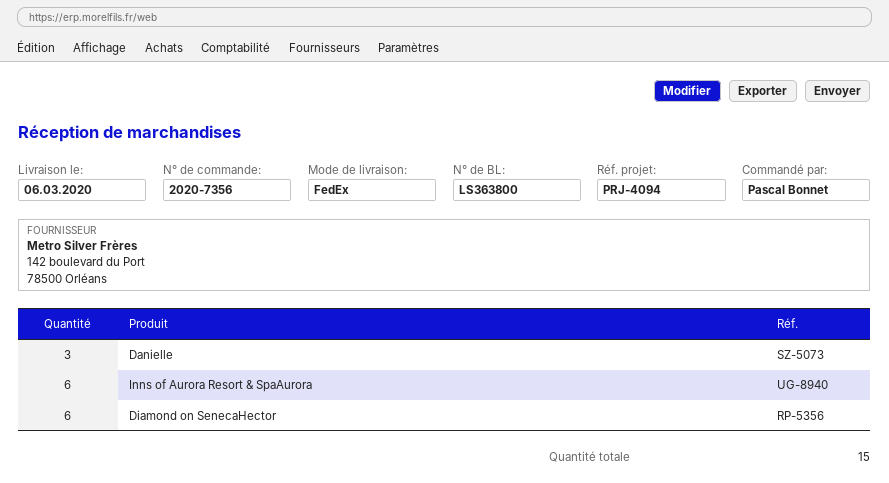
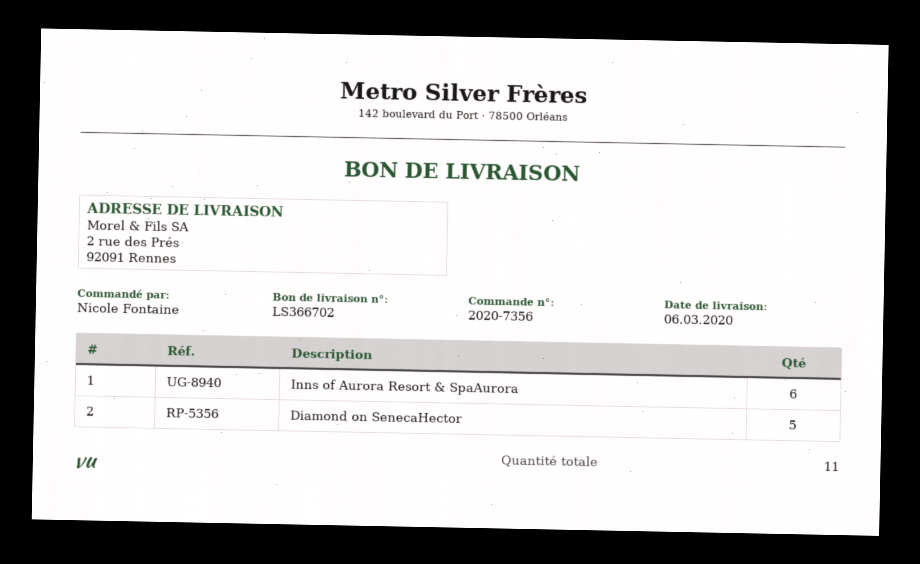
delivery note number: LS363800 -> LS366702
ordered by: Pascal Bonnet -> Nicole Fontaine
Danielle: 3 -> none
Diamond on SenecaHector: 6 -> 5
total quantity: 15 -> 11

